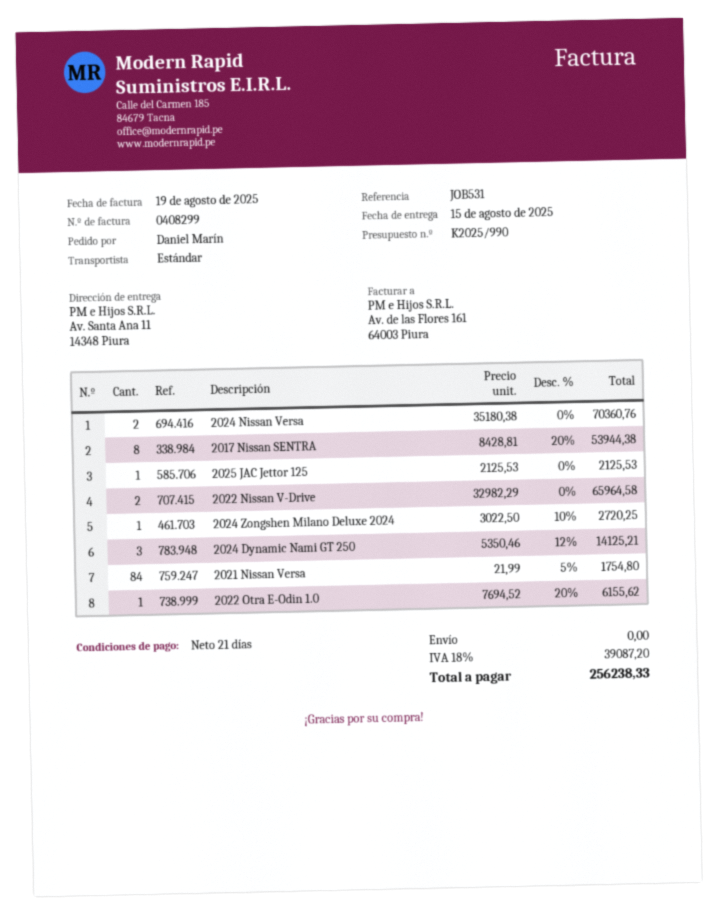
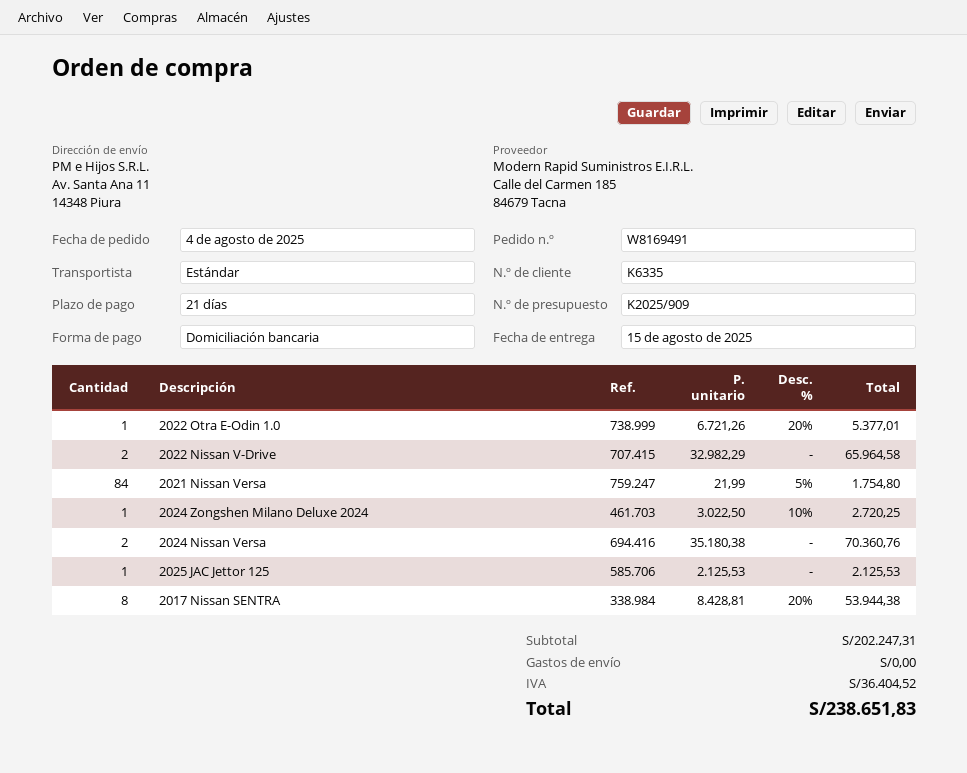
quote number: K2025/990 -> K2025/909
2024 Dynamic Nami GT 250: 3 x 5350.46 - 12% = 14125.21 -> none
2022 Otra E-Odin 1.0: 1 x 7694.52 - 20% = 6155.62 -> 1 x 6721.26 - 20% = 5377.01
tax: 39087.20 -> 36404.52
total: 256238.33 -> 238651.83

